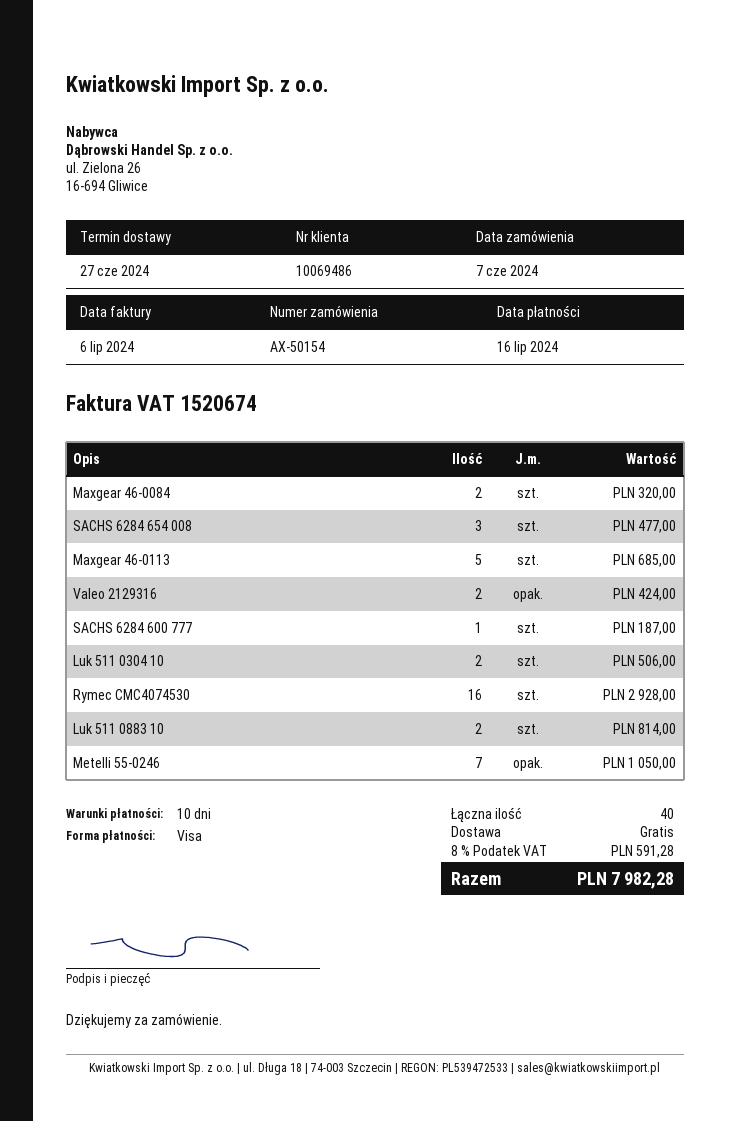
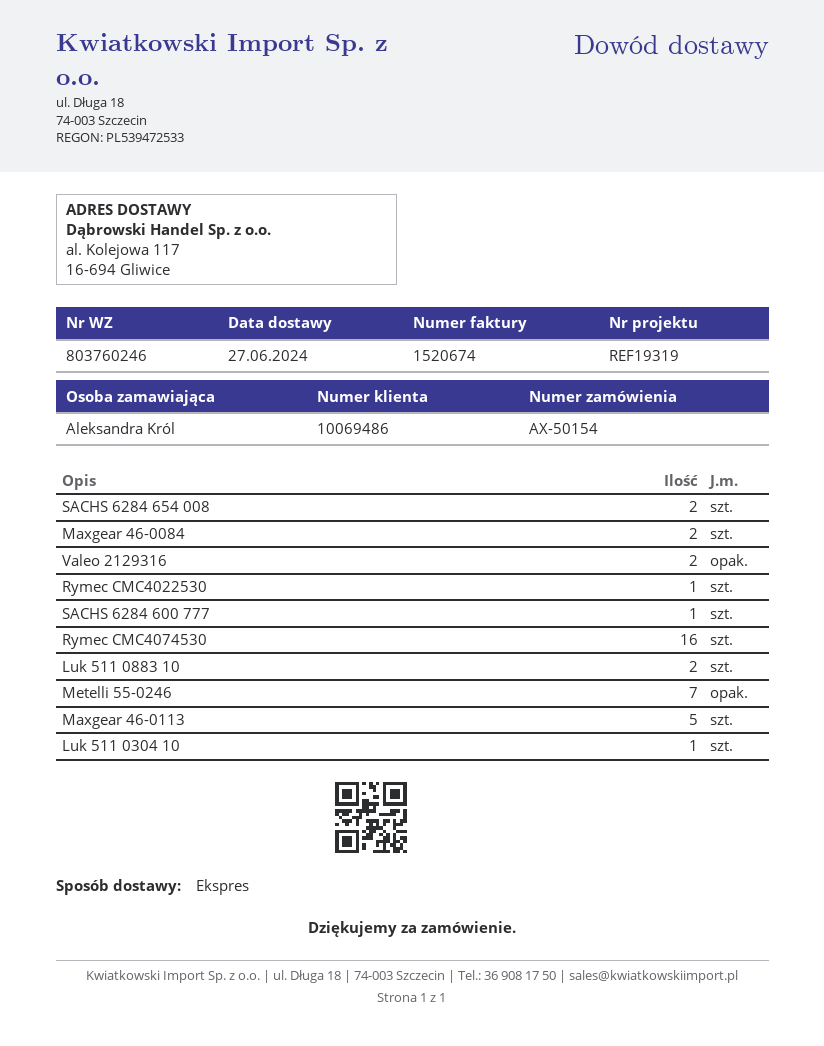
SACHS 6284 654 008: 3 -> 2
Luk 511 0304 10: 2 -> 1
Rymec CMC4022530: none -> 1

